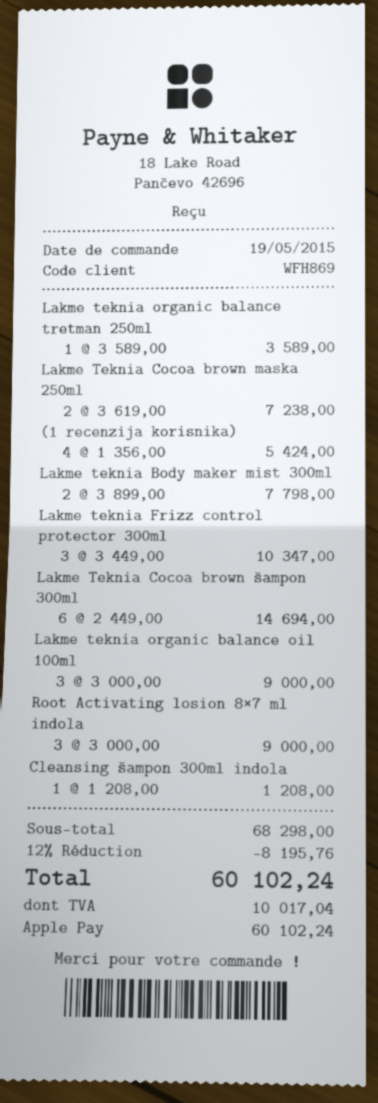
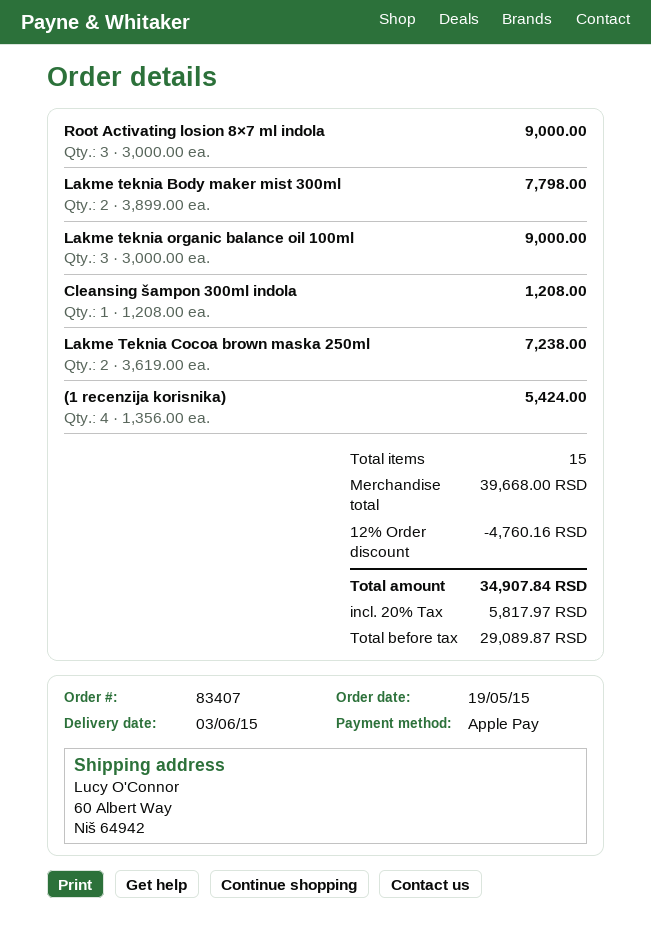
Lakme teknia organic balance tretman 250ml: 1 x 3589.00 = 3589.00 -> none
Lakme teknia Frizz control protector 300ml: 3 x 3449.00 = 10347.00 -> none
Lakme Teknia Cocoa brown šampon 300ml: 6 x 2449.00 = 14694.00 -> none
subtotal: 68298.00 -> 39668.00
discount: 12% = 8195.76 -> 12% = 4760.16
tax: 10017.04 -> 5817.97
total: 60102.24 -> 34907.84

